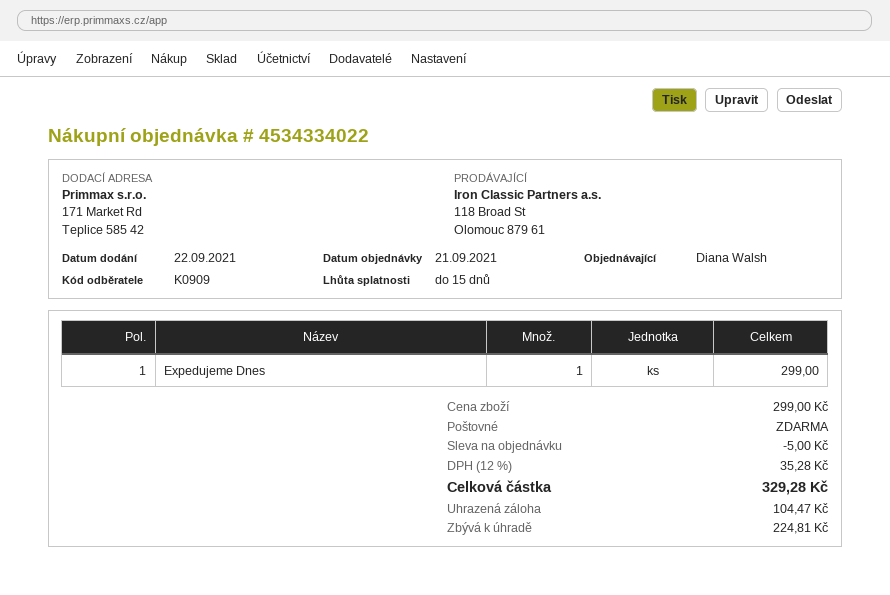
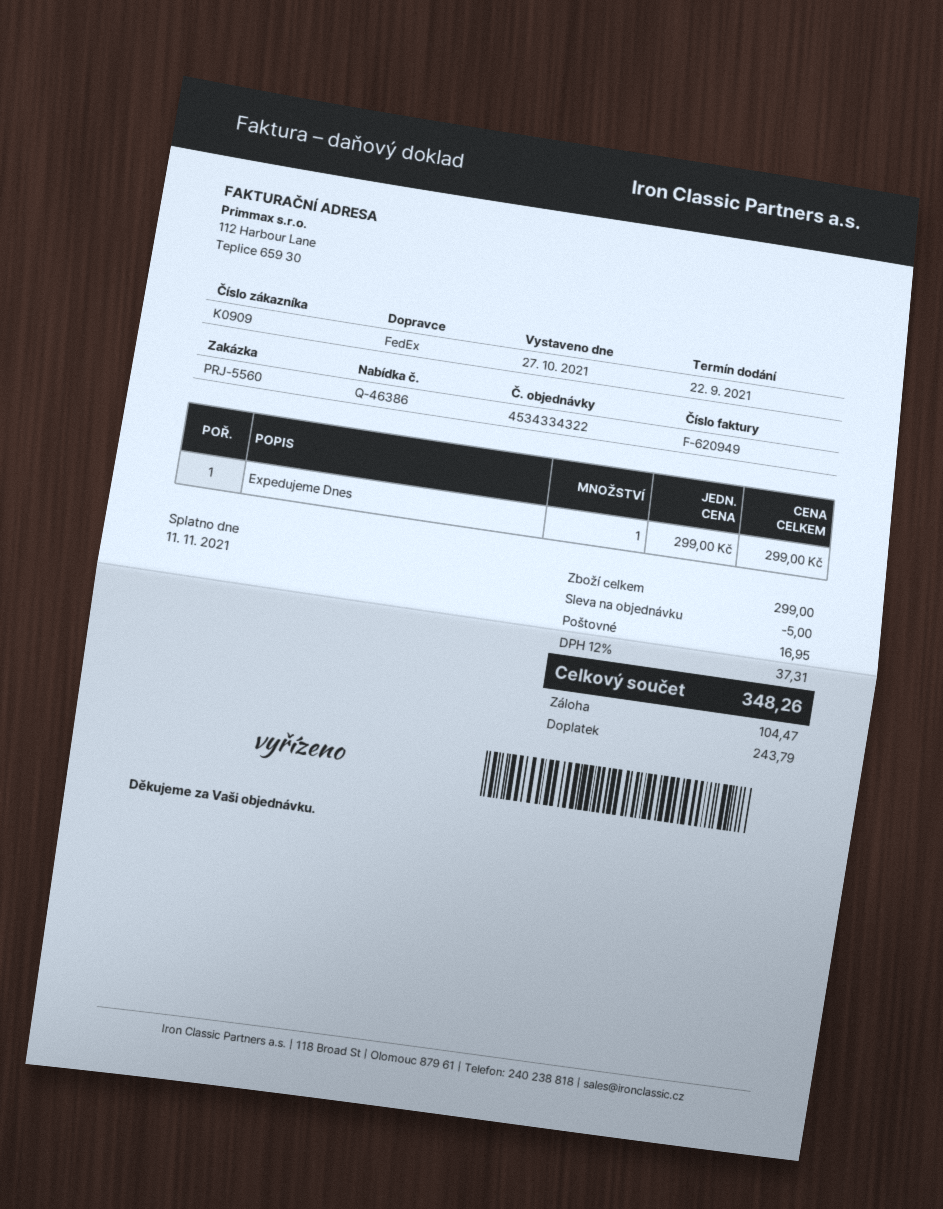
order number: 4534334022 -> 4534334322
shipping: 0.00 -> 16.95
tax: 12% = 35.28 -> 12% = 37.31
total: 329.28 -> 348.26
balance: 224.81 -> 243.79

